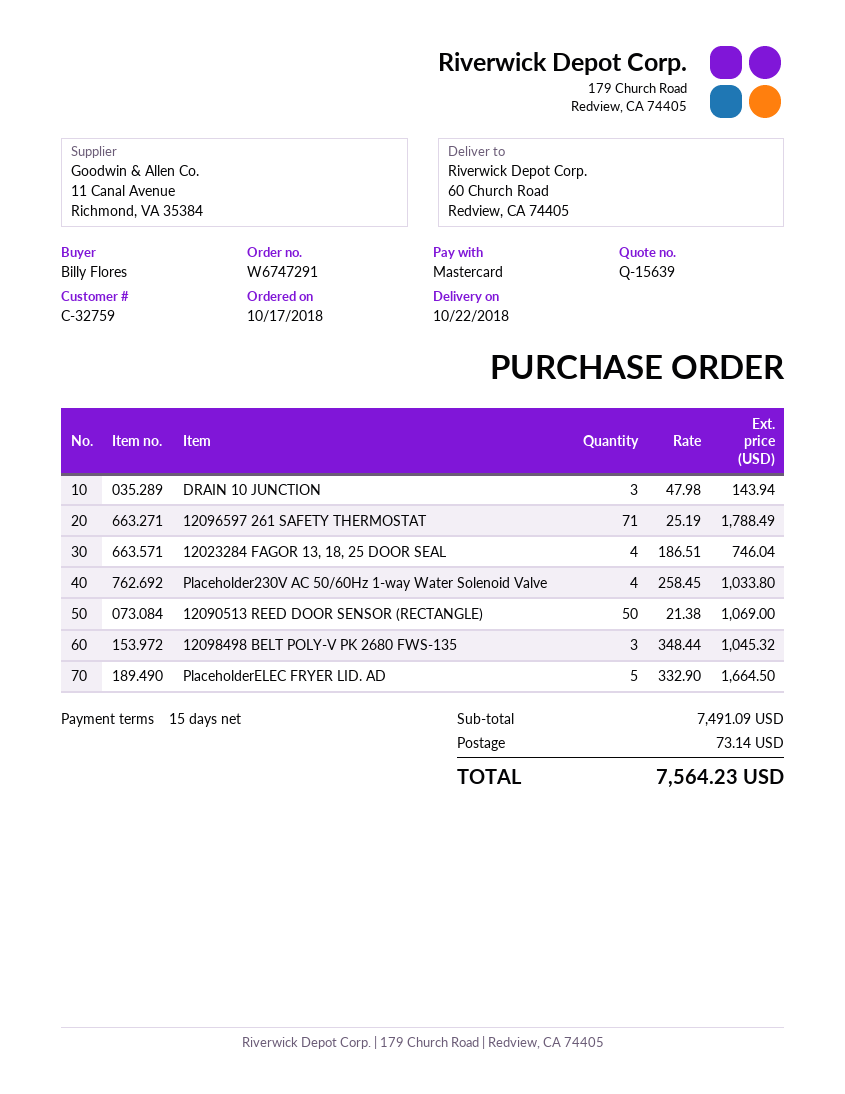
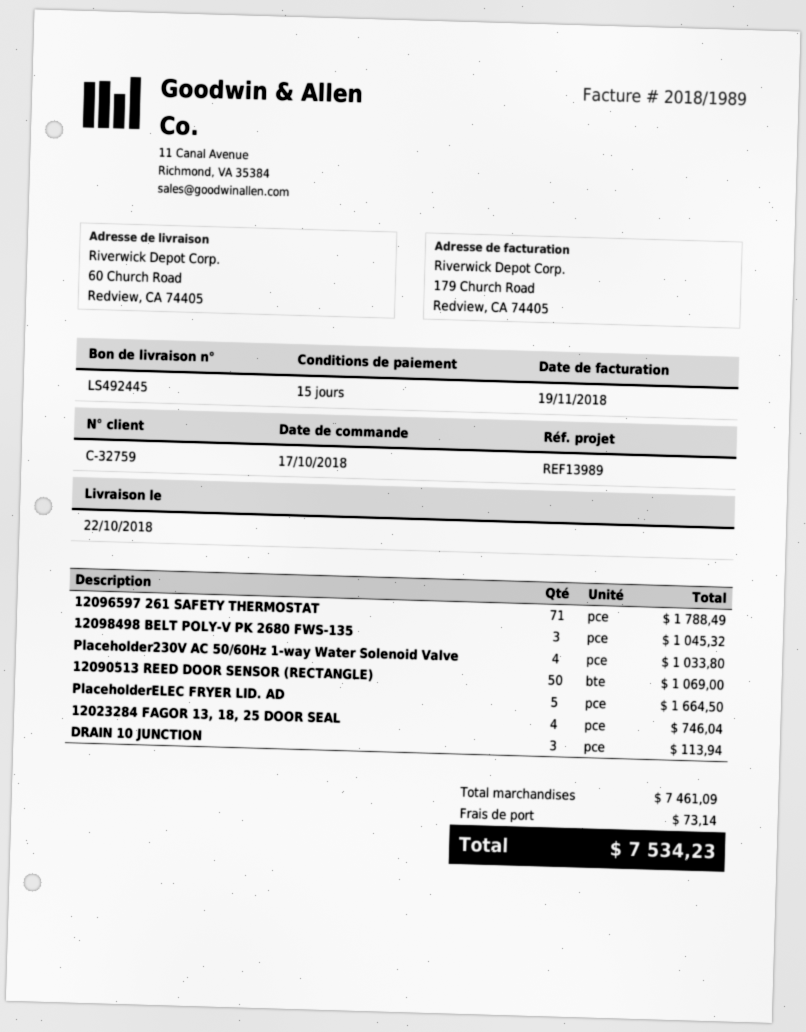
DRAIN 10 JUNCTION: 3 for 143.94 -> 3 for 113.94
subtotal: 7491.09 -> 7461.09
total: 7564.23 -> 7534.23

